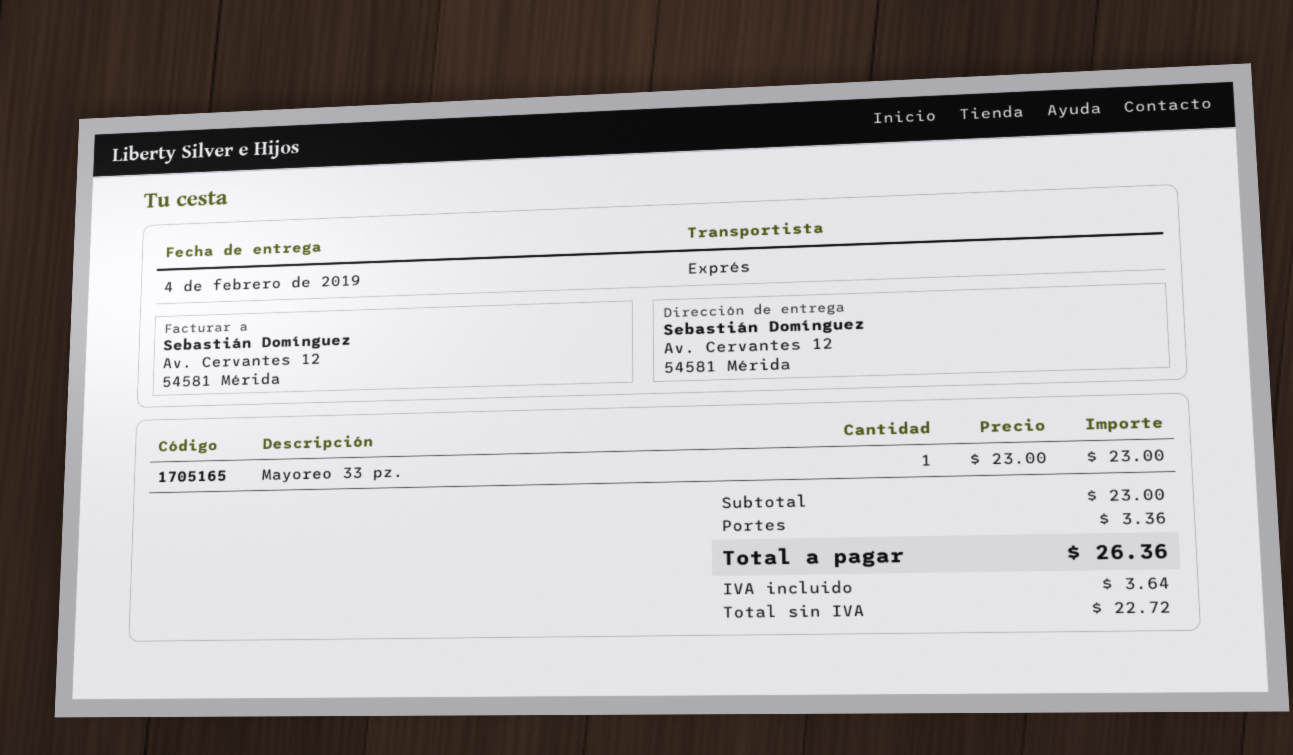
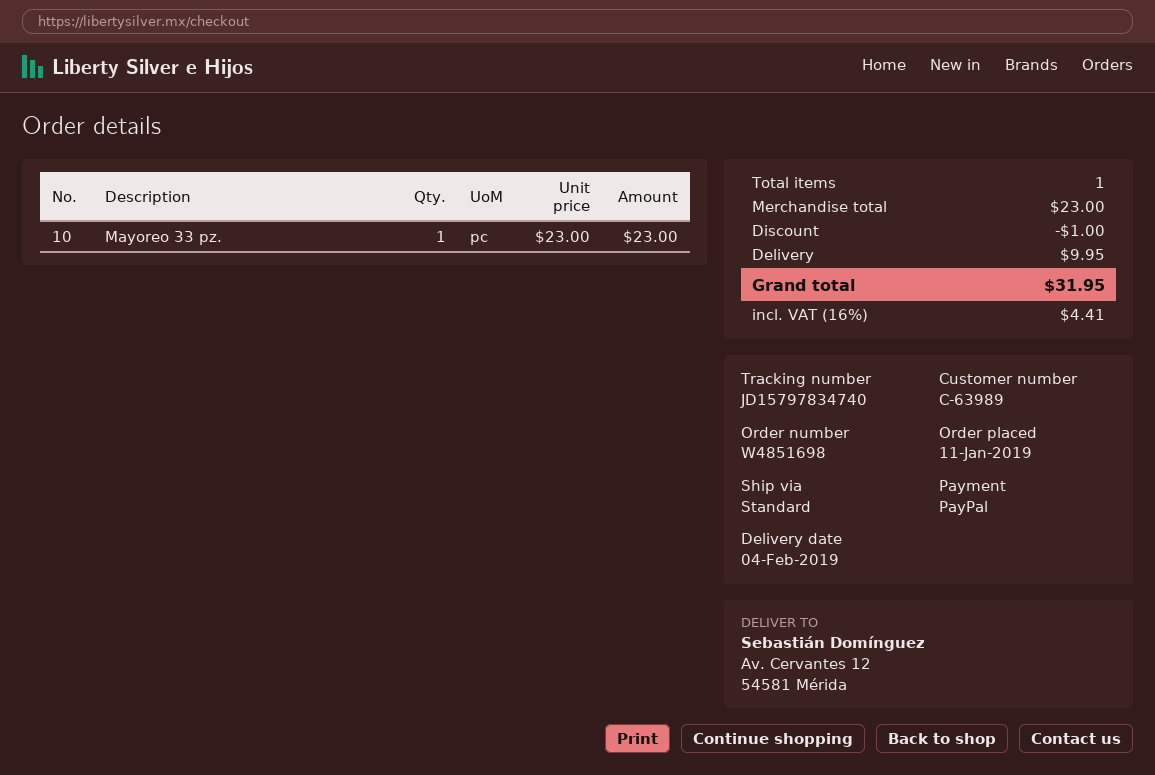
shipping method: express -> standard
discount: none -> 1.00
shipping: 3.36 -> 9.95
tax: 3.64 -> 4.41
total: 26.36 -> 31.95

